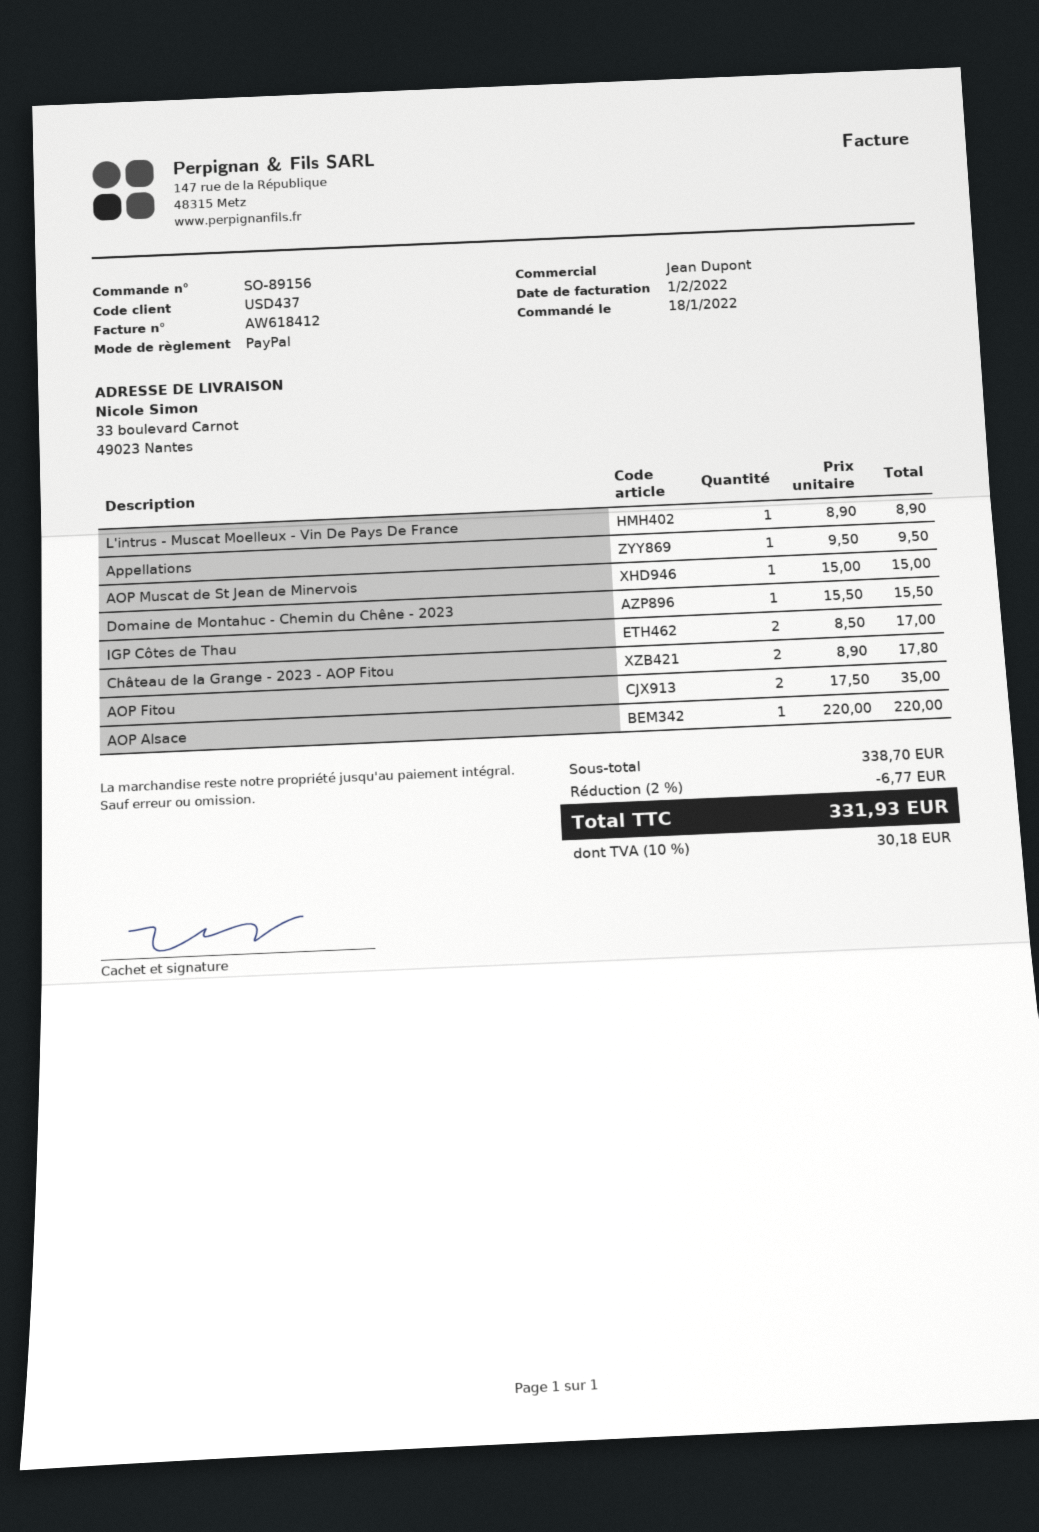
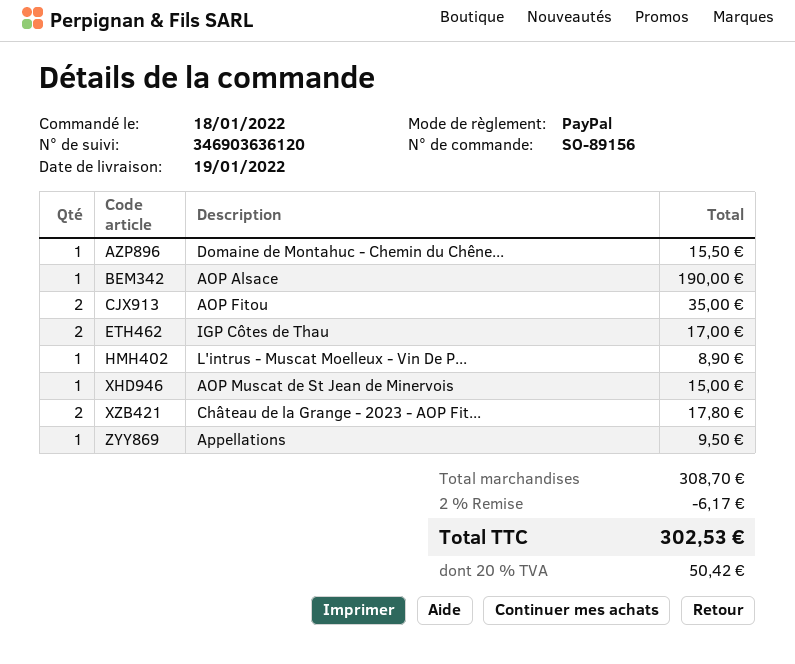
AOP Alsace: 1 for 220.00 -> 1 for 190.00
subtotal: 338.70 -> 308.70
discount: 2% = 6.77 -> 2% = 6.17
tax: 10% = 30.18 -> 20% = 50.42
total: 331.93 -> 302.53

